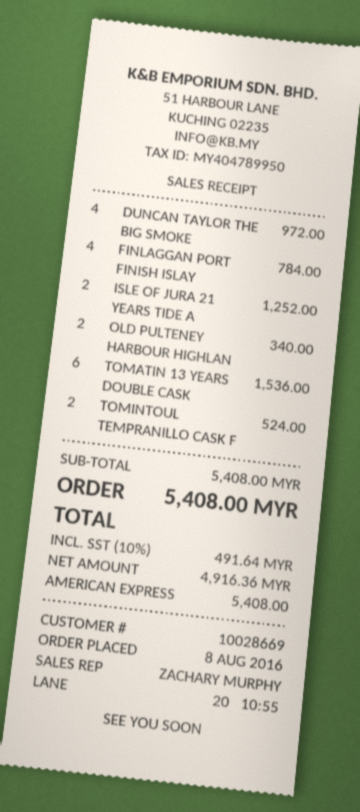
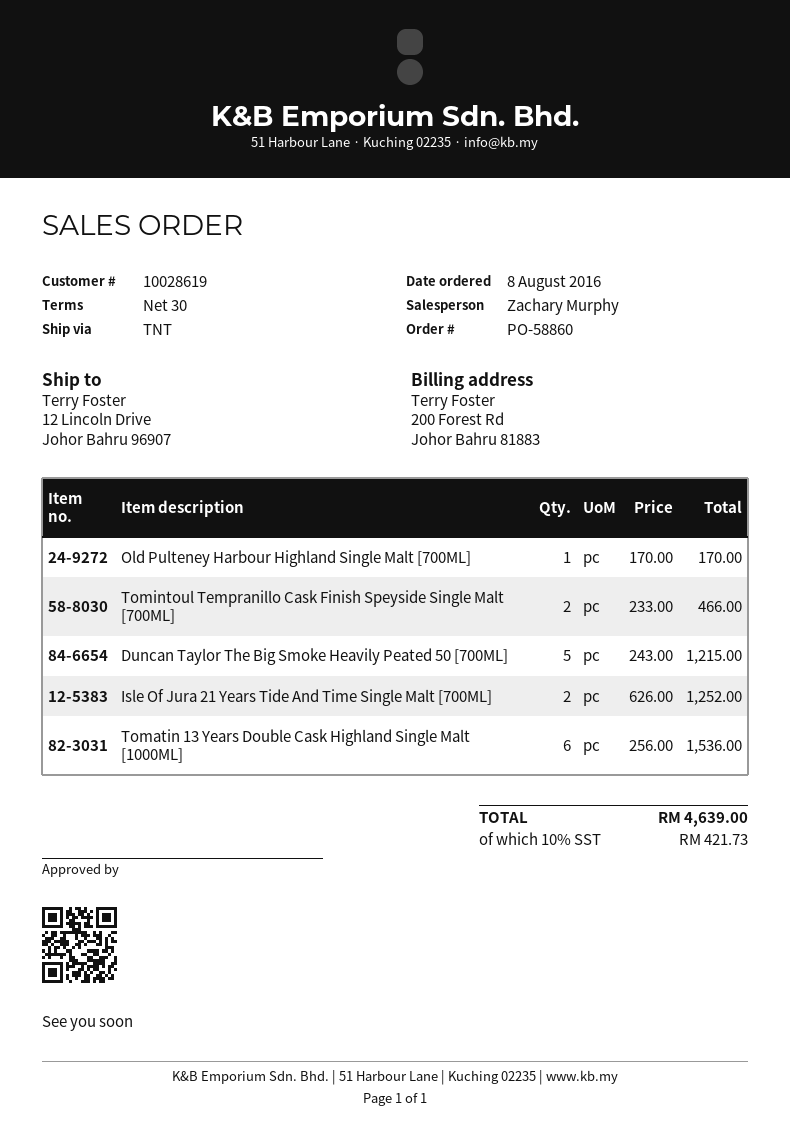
customer number: 10028669 -> 10028619
DUNCAN TAYLOR THE BIG SMOKE: 4 for 972.00 -> 5 for 1215.00
FINLAGGAN PORT FINISH ISLAY: 4 for 784.00 -> none
OLD PULTENEY HARBOUR HIGHLAN: 2 for 340.00 -> 1 for 170.00
TOMINTOUL TEMPRANILLO CASK F: 2 for 524.00 -> 2 for 466.00
tax: 10% = 491.64 -> 10% = 421.73
total: 5408.00 -> 4639.00

